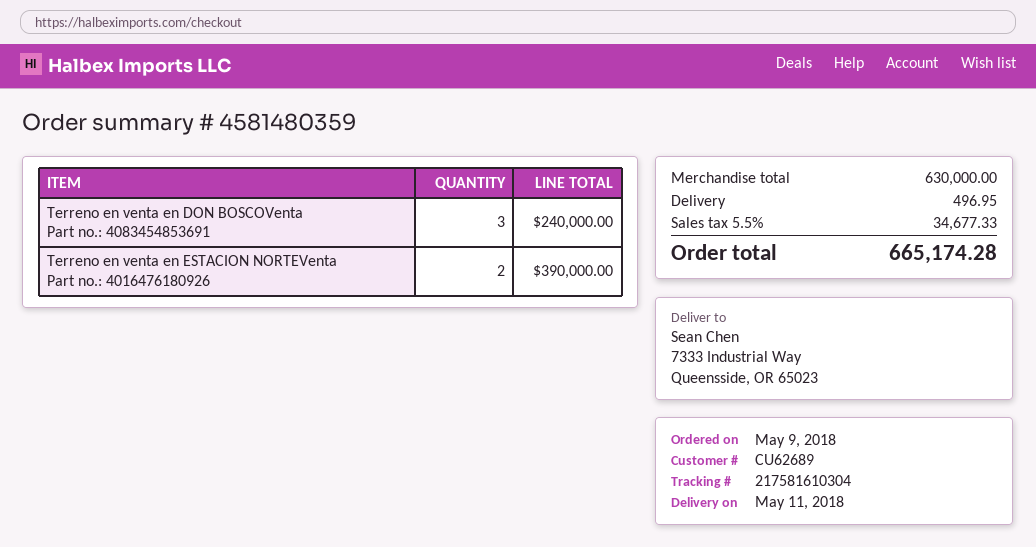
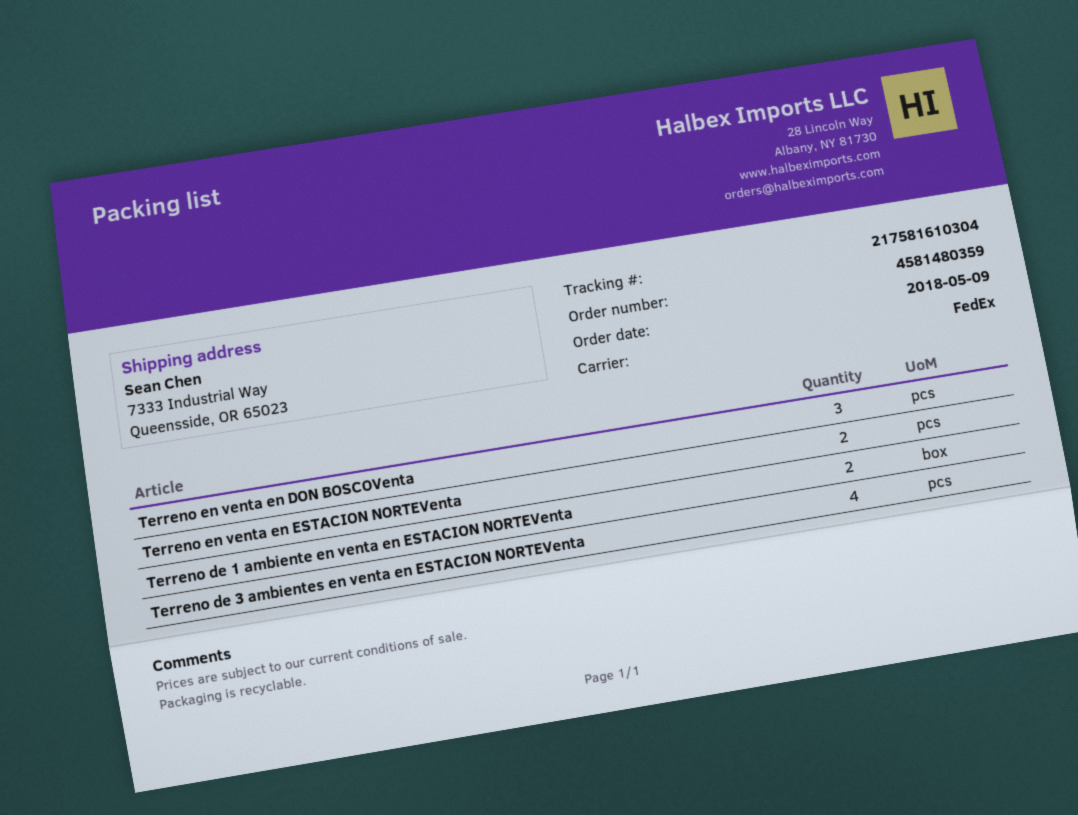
Terreno de 1 ambiente en venta en ESTACION NORTEVenta: none -> 2
Terreno de 3 ambientes en venta en ESTACION NORTEVenta: none -> 4

